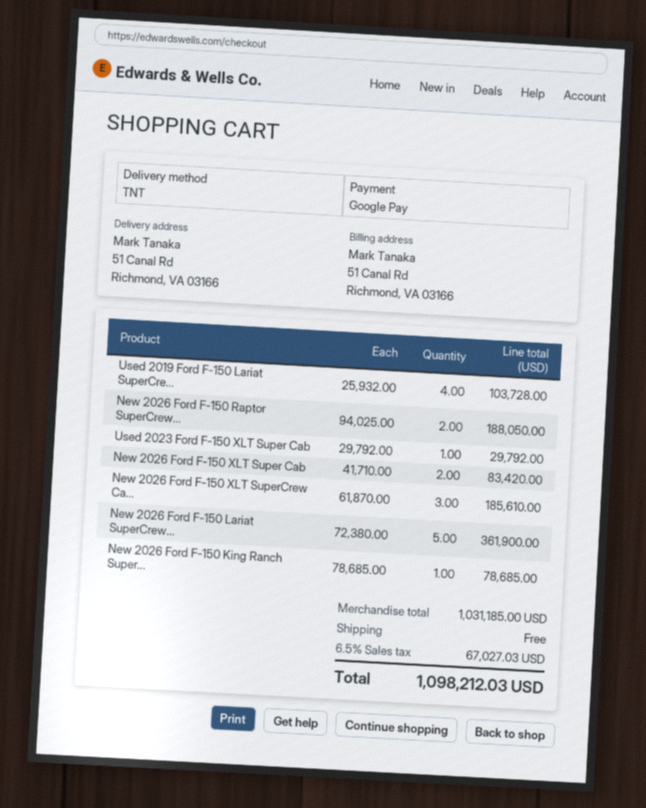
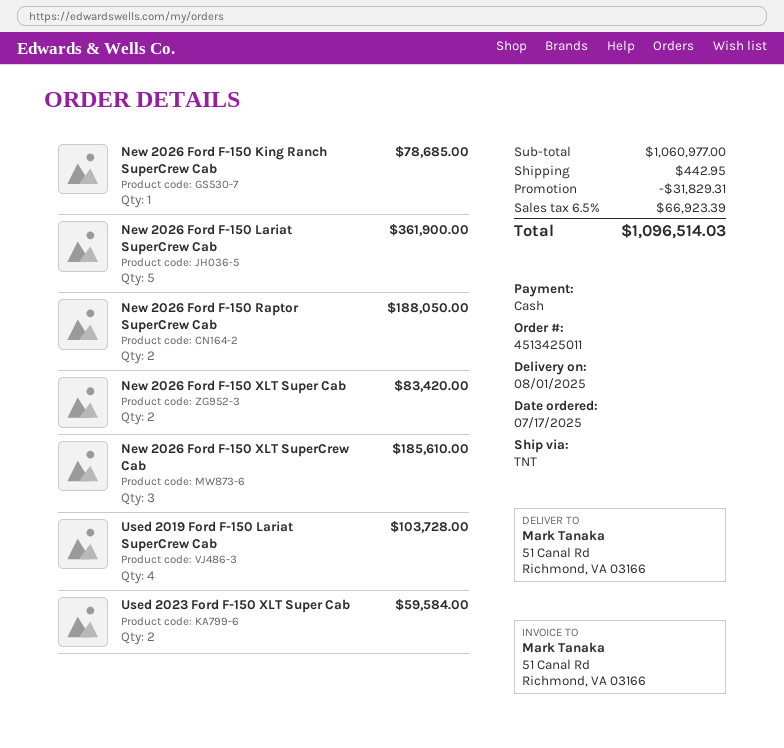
payment method: Google Pay -> cash
Used 2023 Ford F-150 XLT Super Cab: 1 for 29792.00 -> 2 for 59584.00
subtotal: 1031185.00 -> 1060977.00
discount: none -> 31829.31
shipping: 0.00 -> 442.95
tax: 6.5% = 67027.03 -> 6.5% = 66923.39
total: 1098212.03 -> 1096514.03

